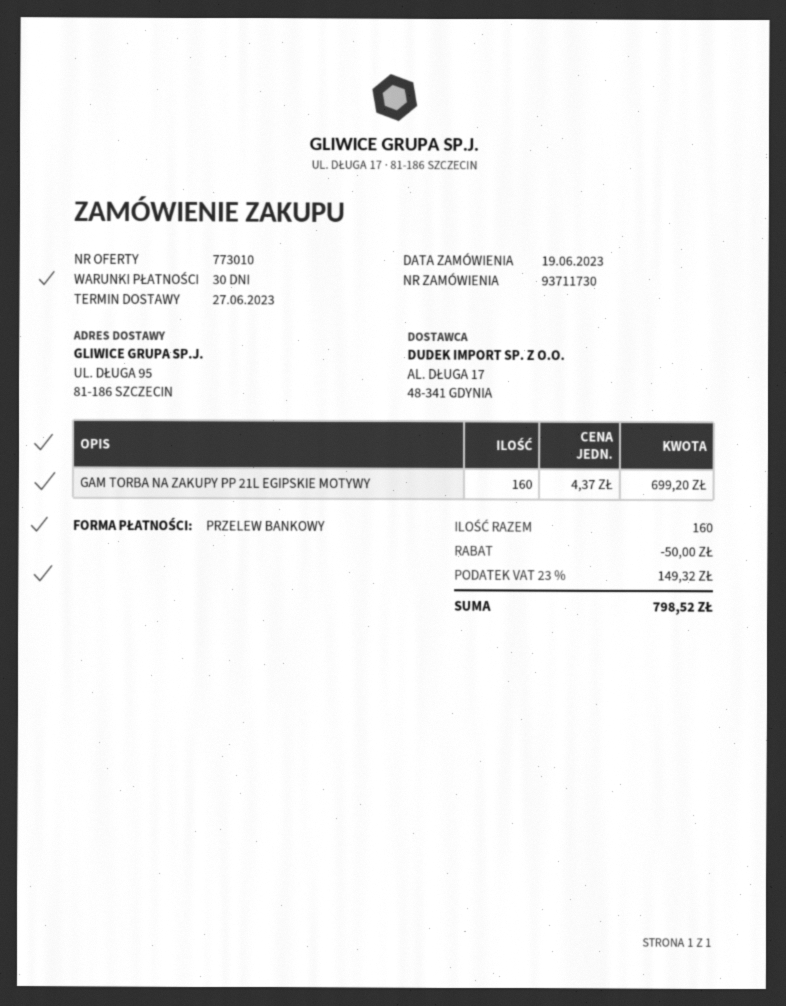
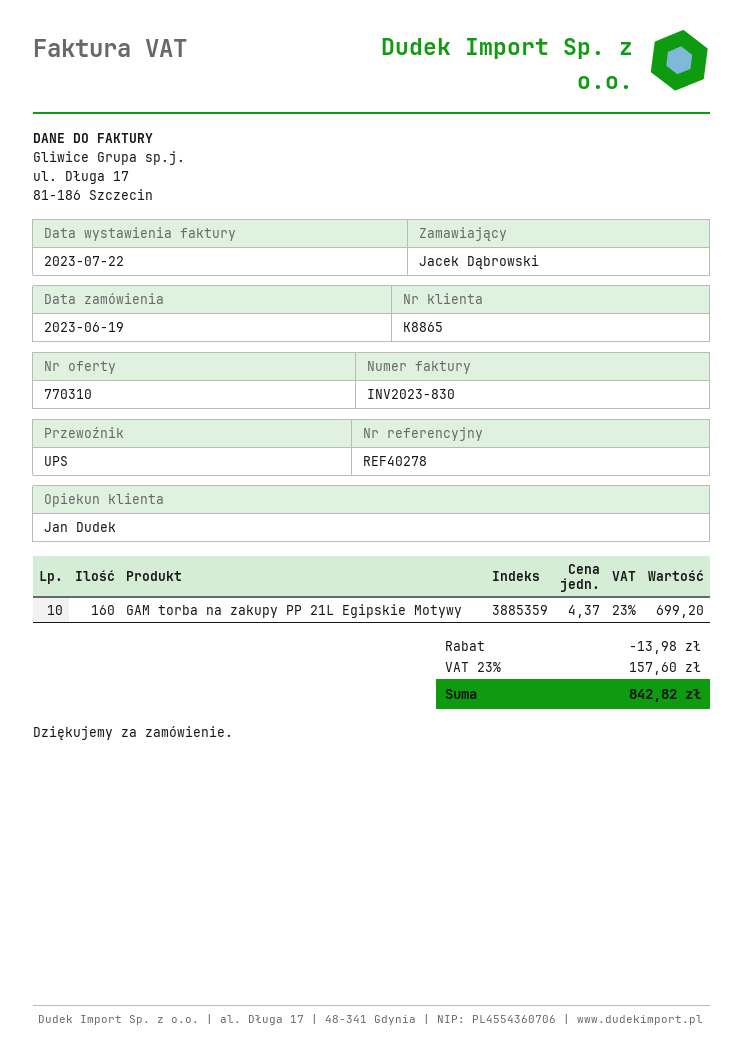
quote number: 773010 -> 770310
discount: 50.00 -> 13.98
tax: 23% = 149.32 -> 23% = 157.60
total: 798.52 -> 842.82

